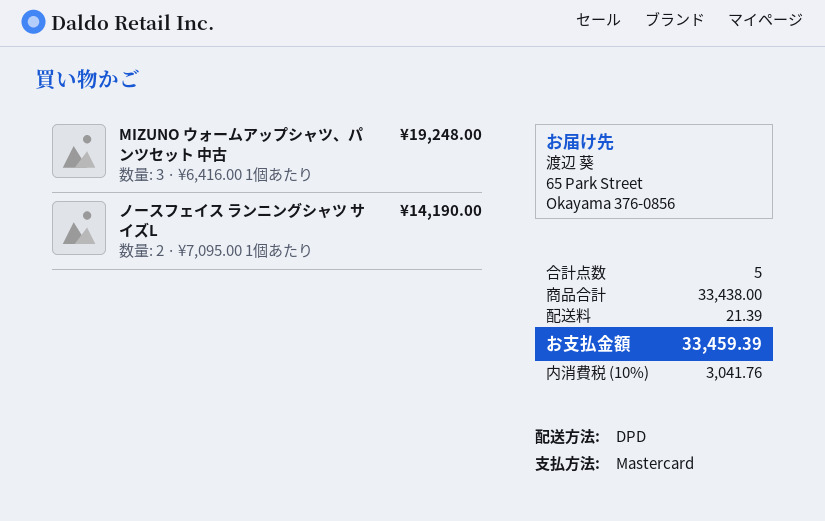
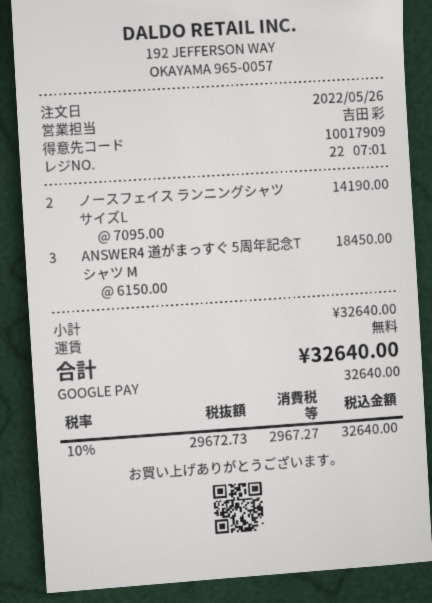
payment method: Mastercard -> Google Pay
MIZUNO ウォームアップシャツ、パンツセット 中古: 3 x 6416.00 = 19248.00 -> none
ANSWER4 道がまっすぐ 5周年記念Tシャツ M: none -> 3 x 6150.00 = 18450.00
subtotal: 33438.00 -> 32640.00
shipping: 21.39 -> 0.00
tax: 10% = 3041.76 -> 10% = 2967.27
total: 33459.39 -> 32640.00

